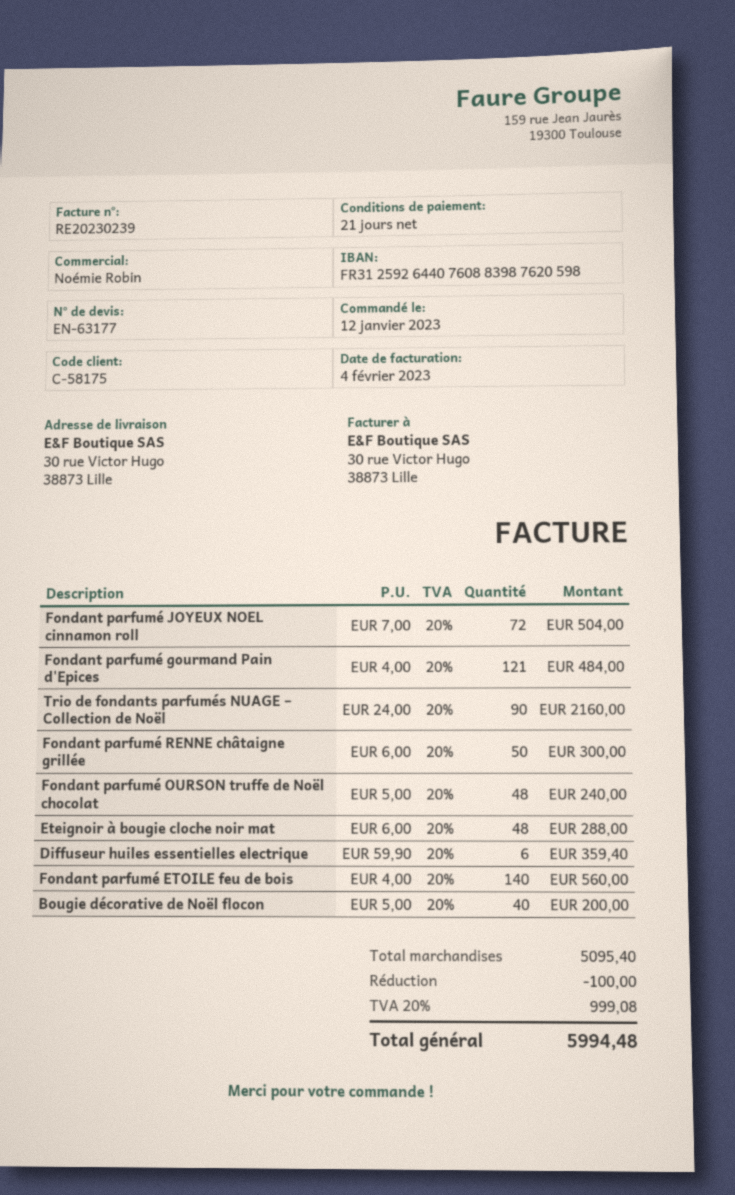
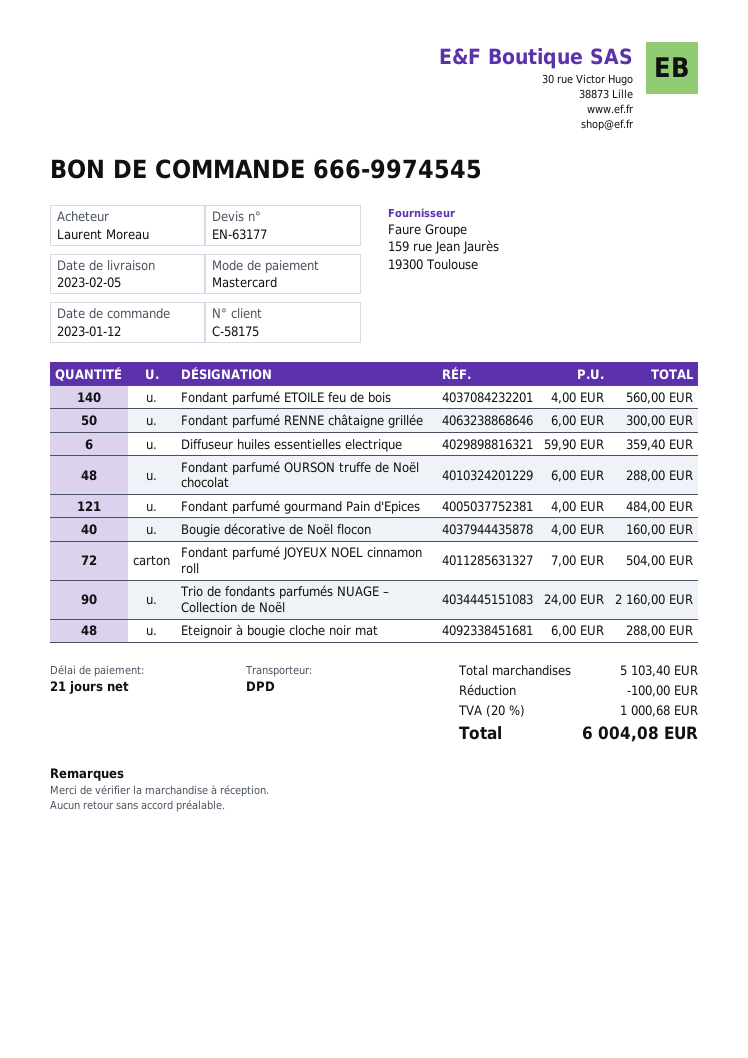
Fondant parfumé OURSON truffe de Noël chocolat: 48 x 5.00 = 240.00 -> 48 x 6.00 = 288.00
Bougie décorative de Noël flocon: 40 x 5.00 = 200.00 -> 40 x 4.00 = 160.00
subtotal: 5095.40 -> 5103.40
tax: 20% = 999.08 -> 20% = 1000.68
total: 5994.48 -> 6004.08

